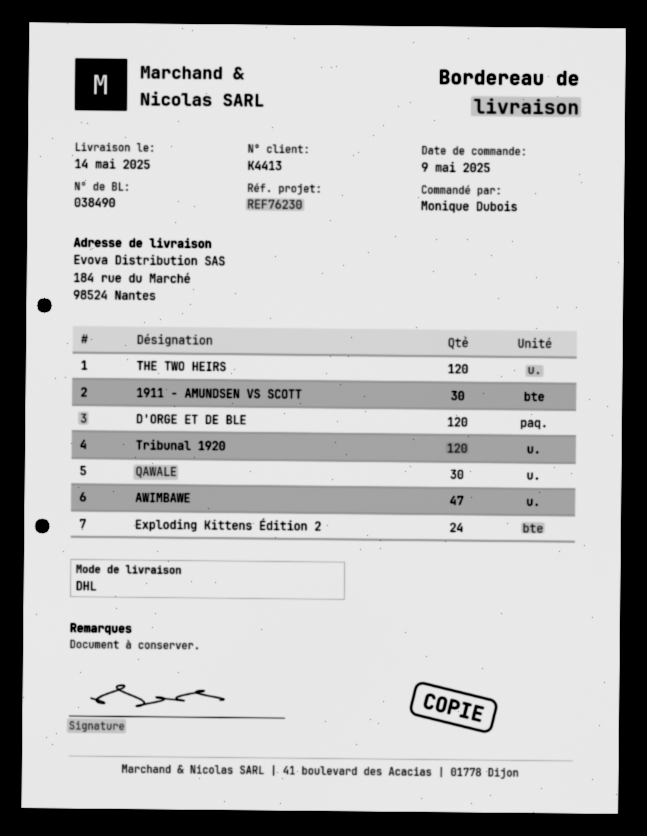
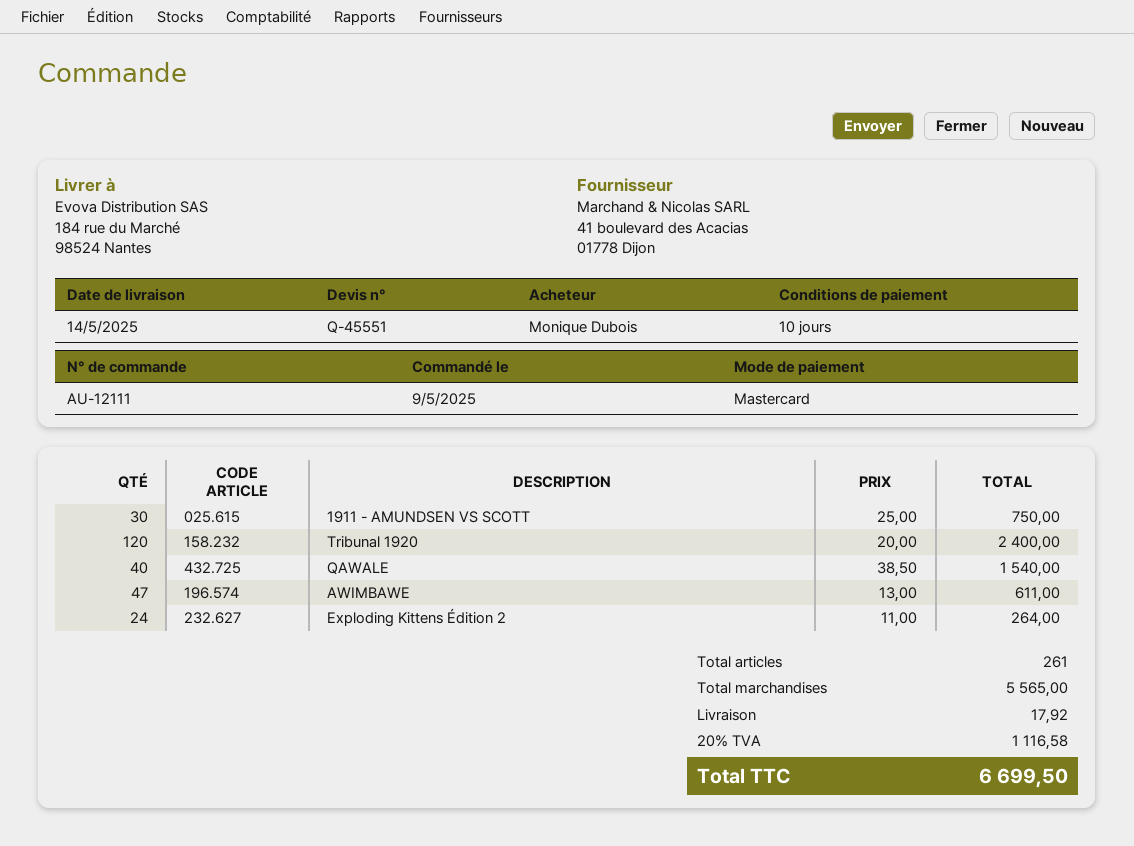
THE TWO HEIRS: 120 -> none
D'ORGE ET DE BLE: 120 -> none
QAWALE: 30 -> 40

